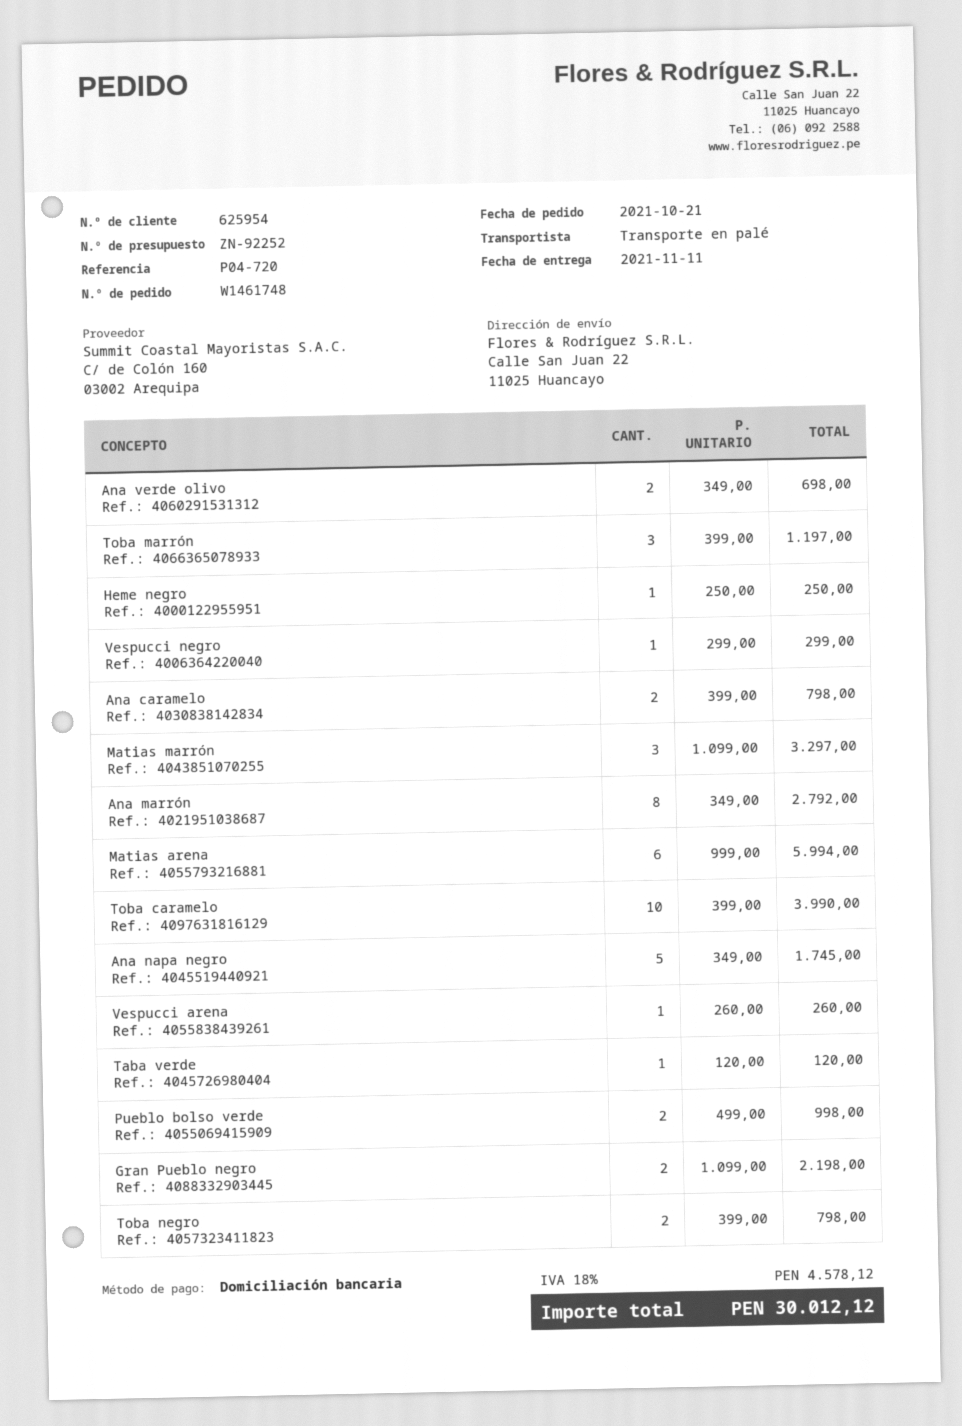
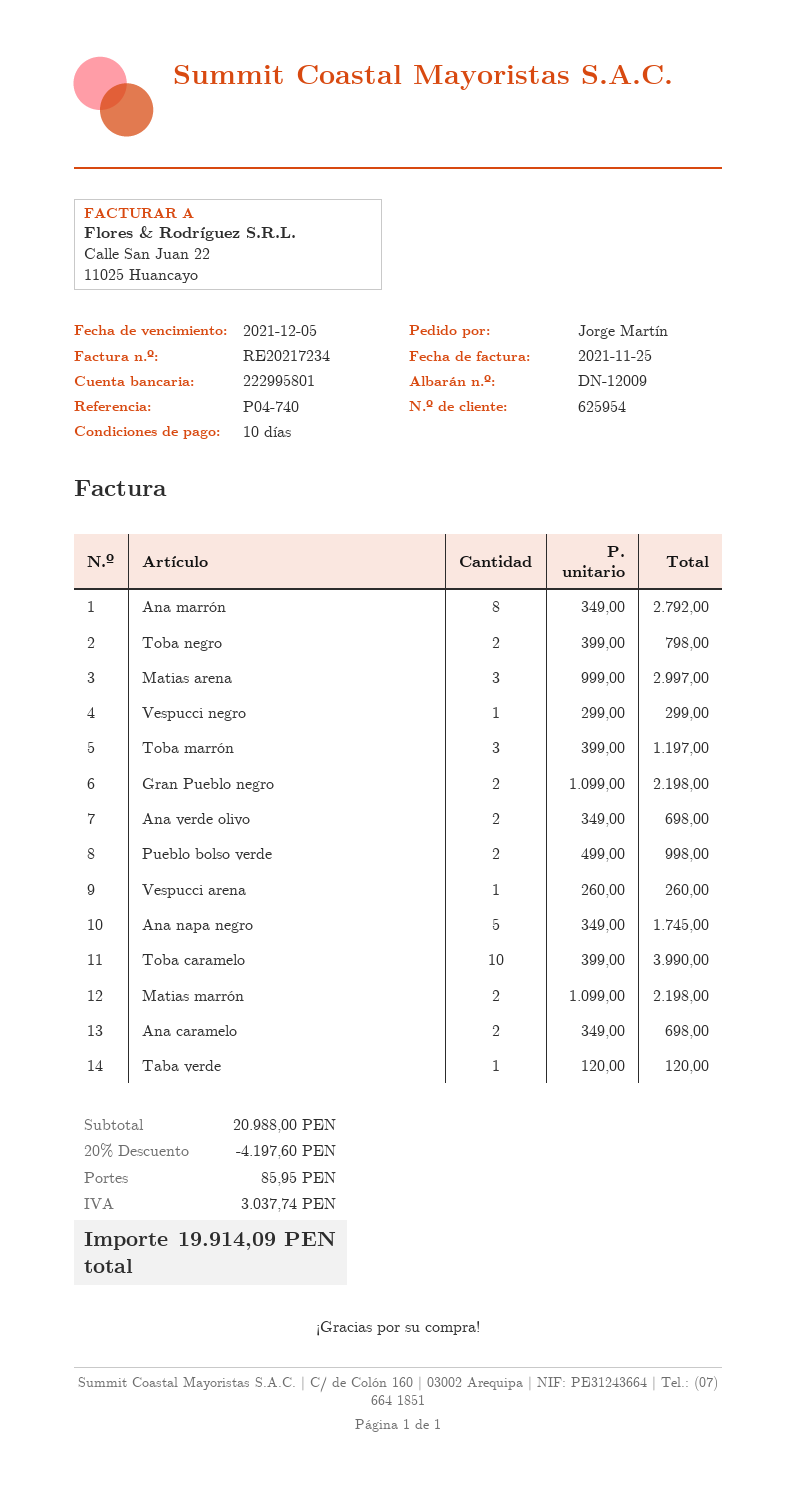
reference: P04-720 -> P04-740
Heme negro: 1 x 250.00 = 250.00 -> none
Ana caramelo: 2 x 399.00 = 798.00 -> 2 x 349.00 = 698.00
Matias marrón: 3 x 1099.00 = 3297.00 -> 2 x 1099.00 = 2198.00
Matias arena: 6 x 999.00 = 5994.00 -> 3 x 999.00 = 2997.00
discount: none -> 20% = 4197.60
shipping: none -> 85.95
tax: 4578.12 -> 3037.74
total: 30012.12 -> 19914.09

